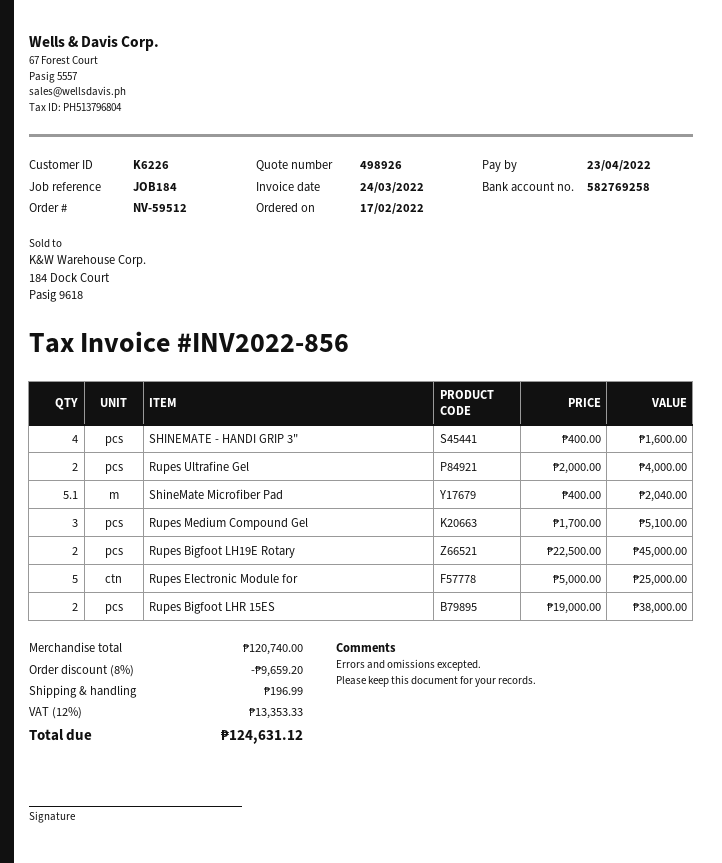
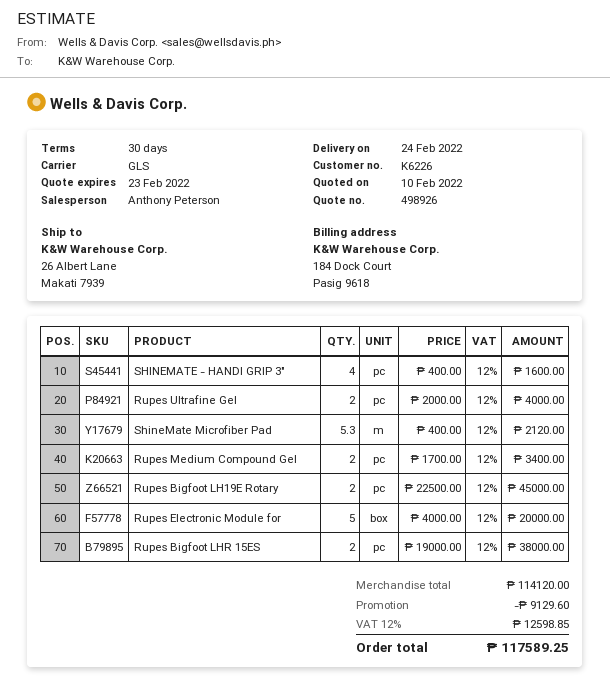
ShineMate Microfiber Pad: 5.1 x 400.00 = 2040.00 -> 5.3 x 400.00 = 2120.00
Rupes Medium Compound Gel: 3 x 1700.00 = 5100.00 -> 2 x 1700.00 = 3400.00
Rupes Electronic Module for: 5 x 5000.00 = 25000.00 -> 5 x 4000.00 = 20000.00
subtotal: 120740.00 -> 114120.00
discount: 9659.20 -> 9129.60
shipping: 196.99 -> none
tax: 12% = 13353.33 -> 12% = 12598.85
total: 124631.12 -> 117589.25

